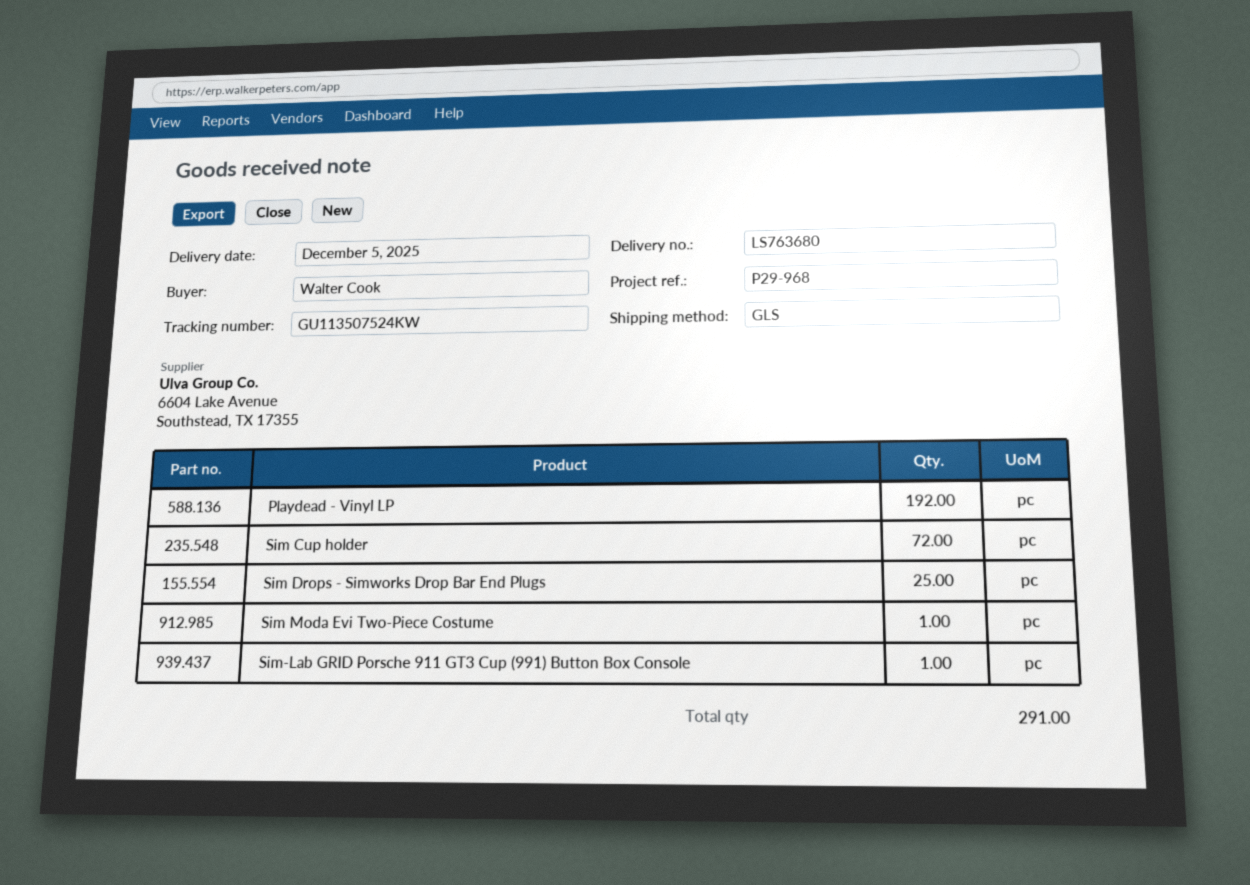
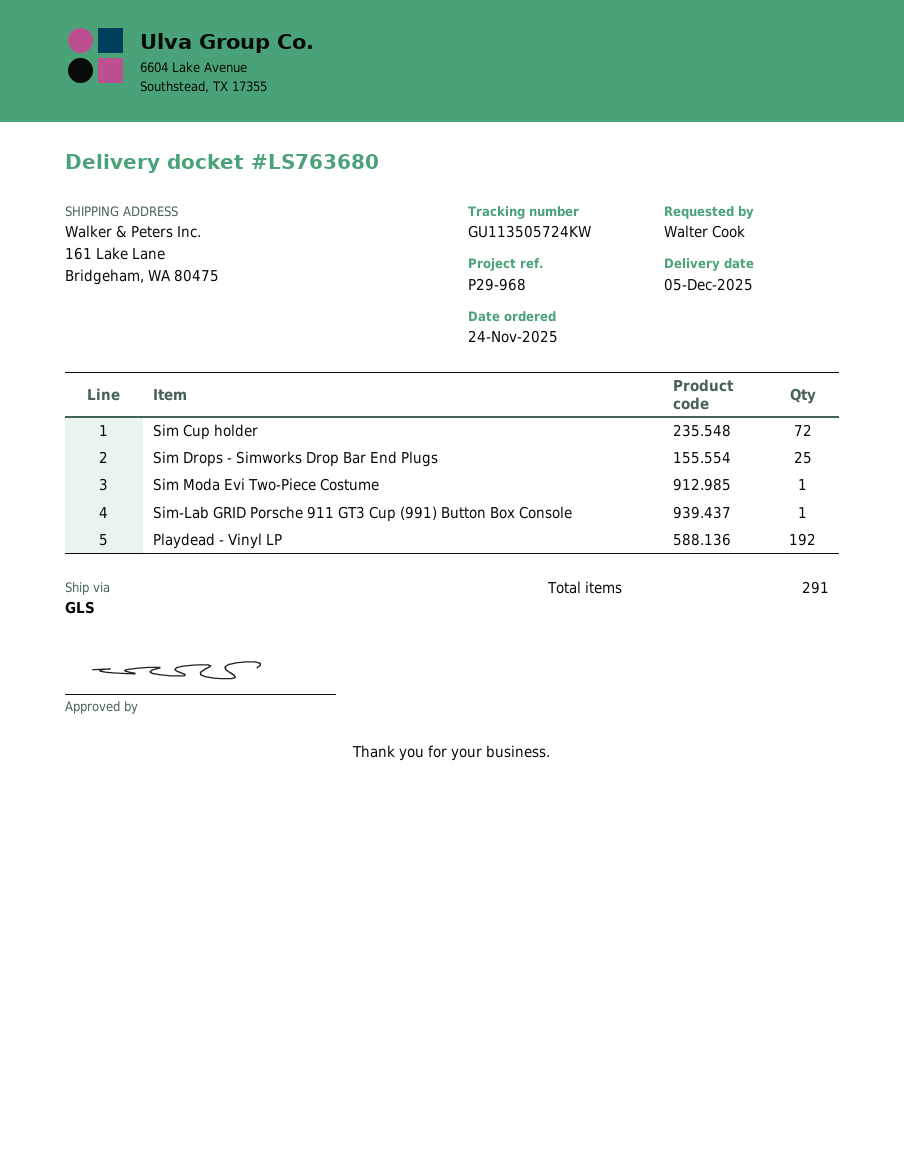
tracking number: GU113507524KW -> GU113505724KW

